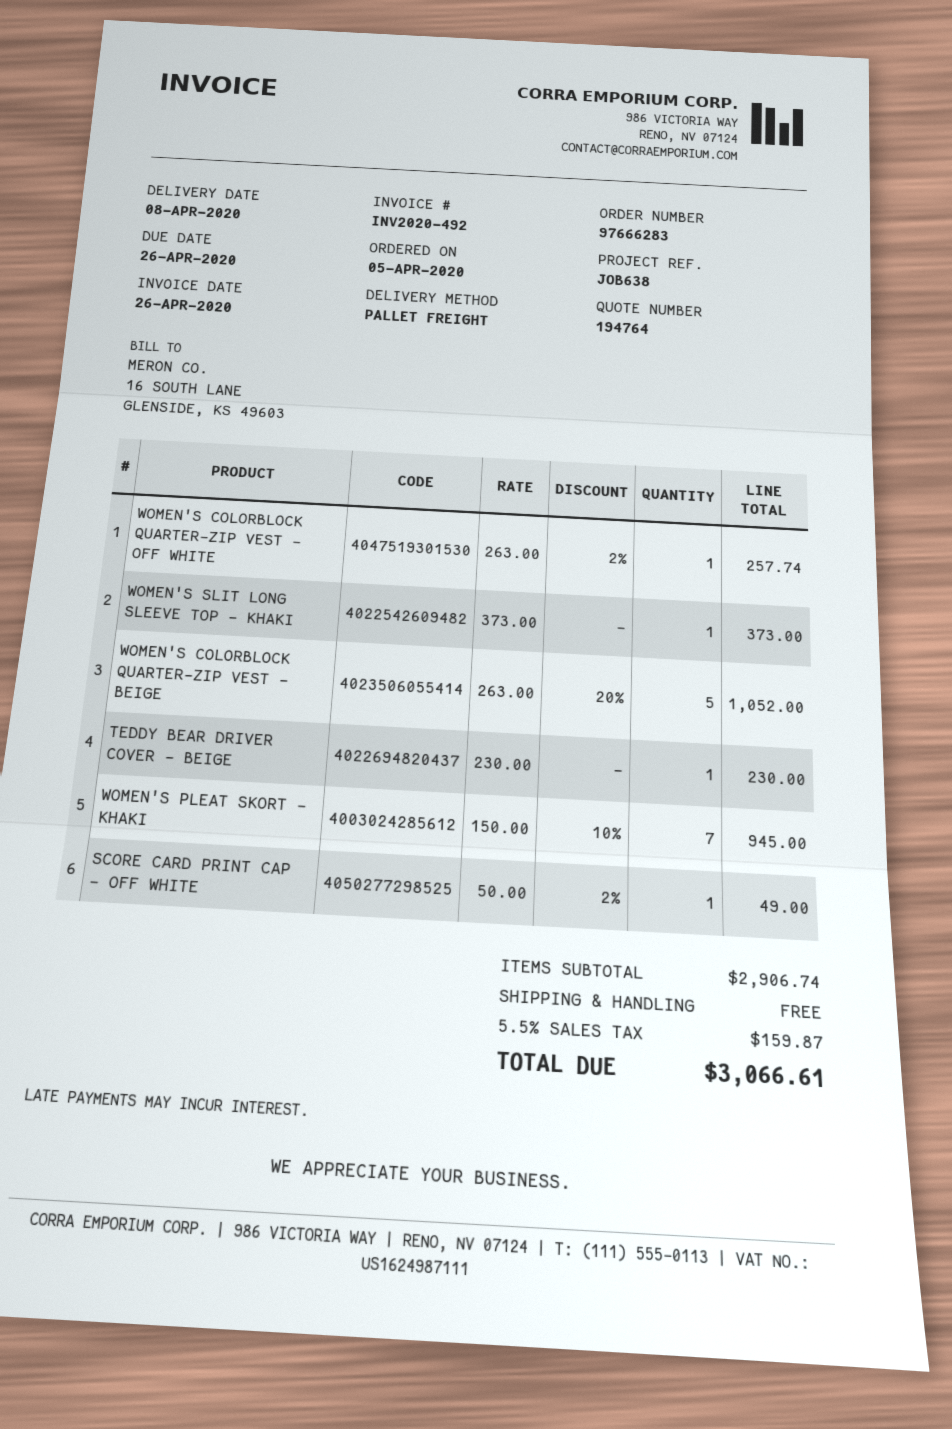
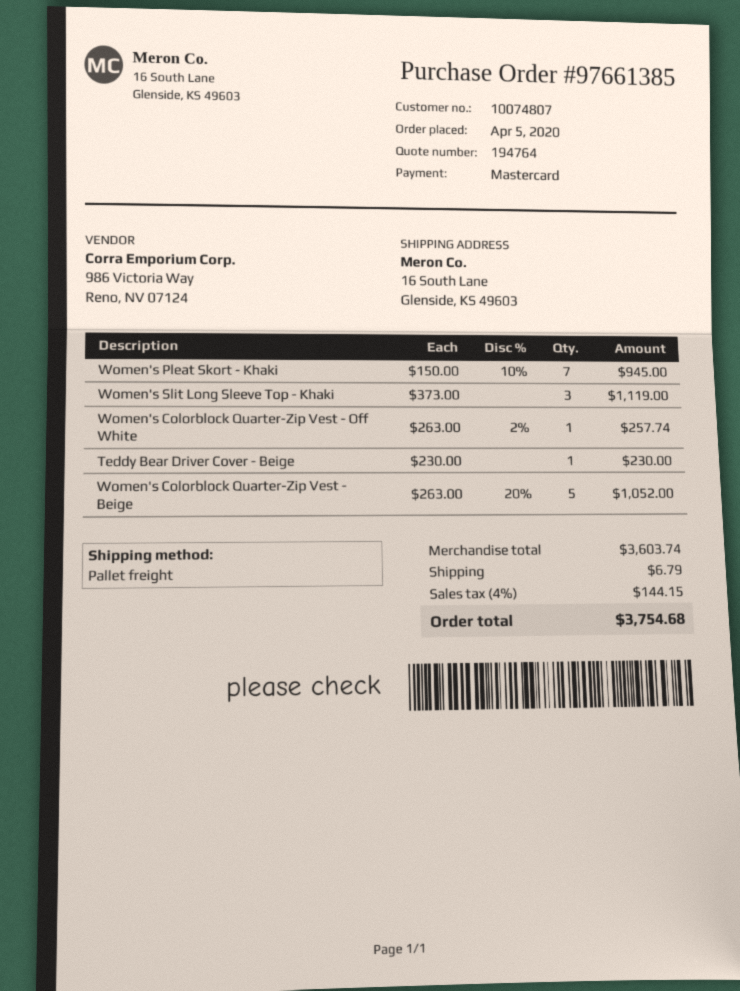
order number: 97666283 -> 97661385
WOMEN'S SLIT LONG SLEEVE TOP - KHAKI: 1 x 373.00 = 373.00 -> 3 x 373.00 = 1119.00
SCORE CARD PRINT CAP - OFF WHITE: 1 x 50.00 - 2% = 49.00 -> none
subtotal: 2906.74 -> 3603.74
shipping: 0.00 -> 6.79
tax: 5.5% = 159.87 -> 4% = 144.15
total: 3066.61 -> 3754.68

